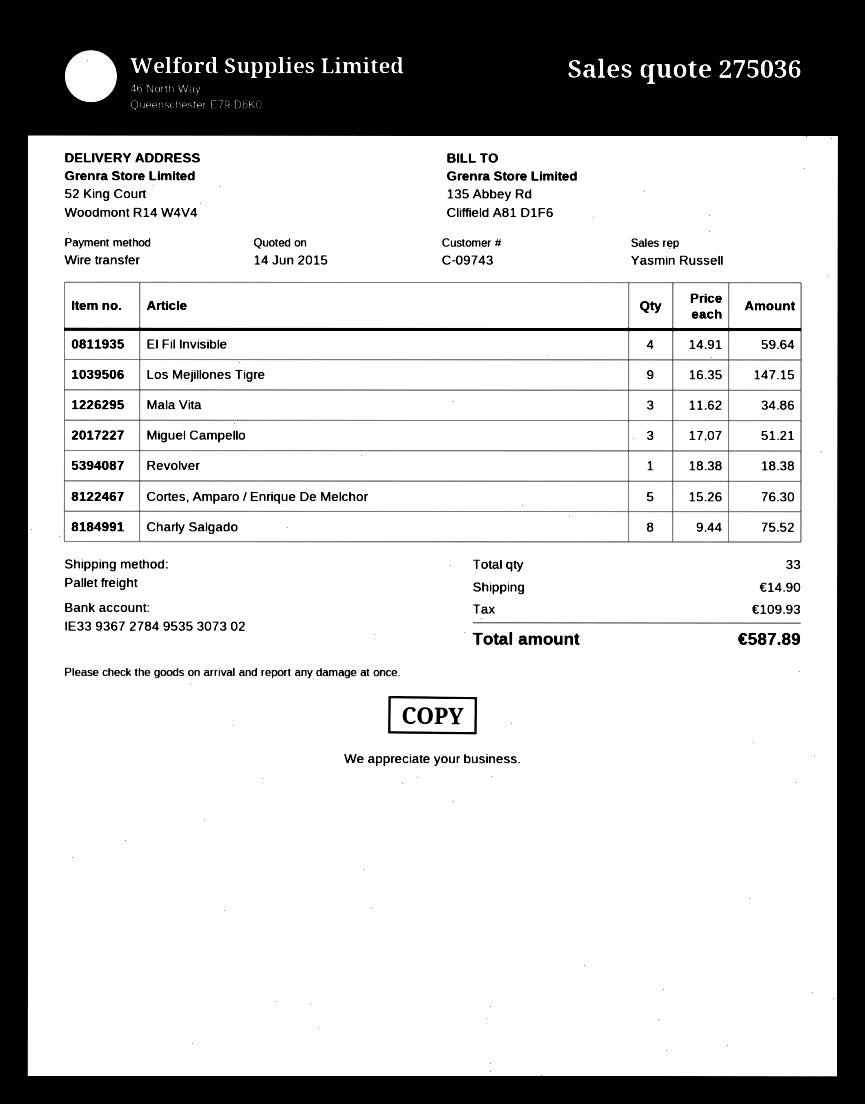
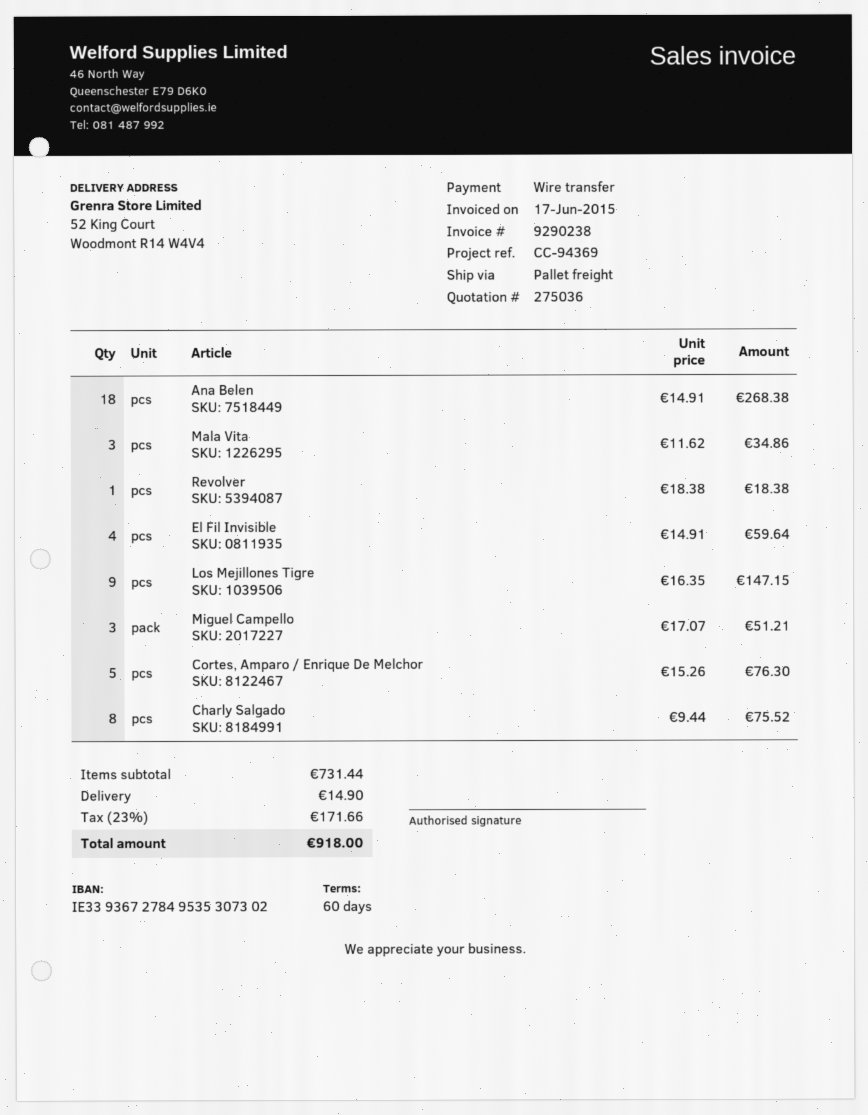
Ana Belen: none -> 18 x 14.91 = 268.38
tax: 109.93 -> 171.66
total: 587.89 -> 918.00

